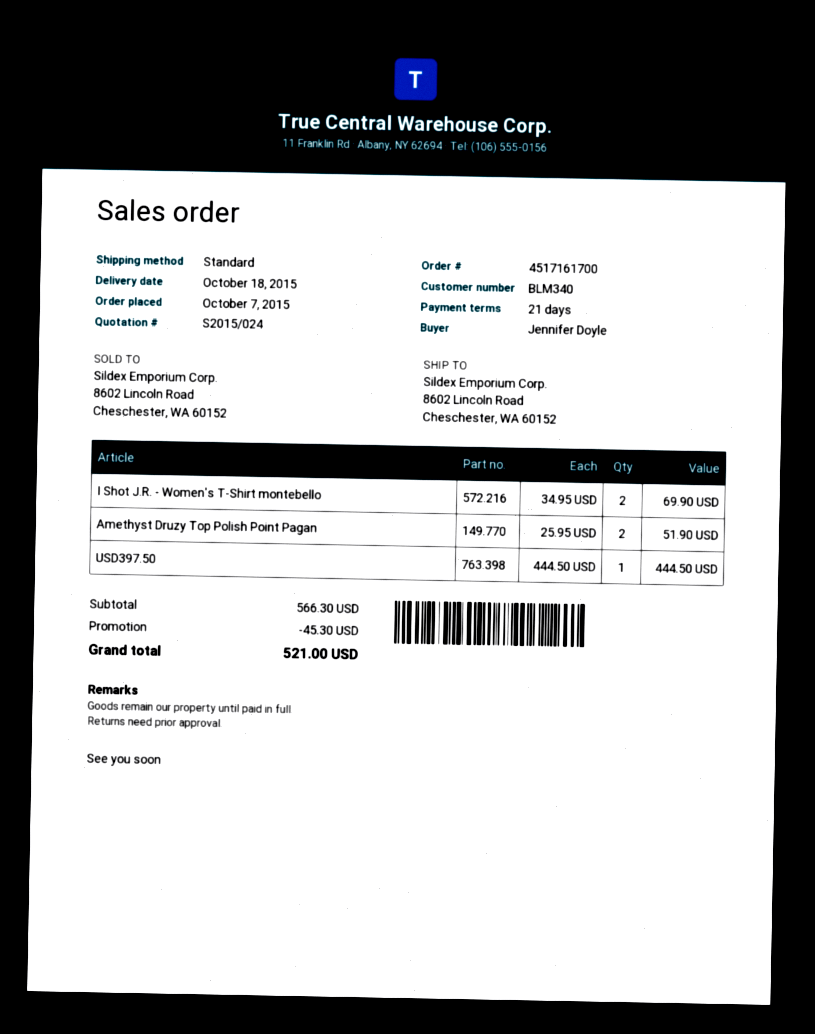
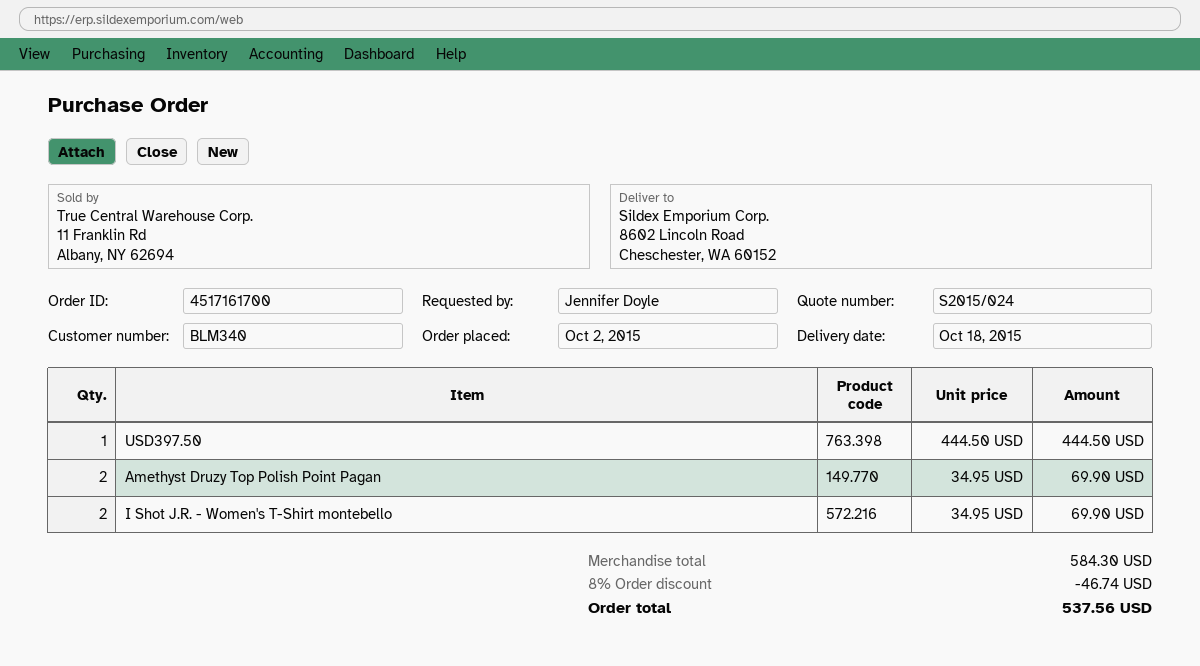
order date: 2015-10-07 -> 2015-10-02
Amethyst Druzy Top Polish Point Pagan: 2 x 25.95 = 51.90 -> 2 x 34.95 = 69.90
subtotal: 566.30 -> 584.30
discount: 45.30 -> 46.74
total: 521.00 -> 537.56

